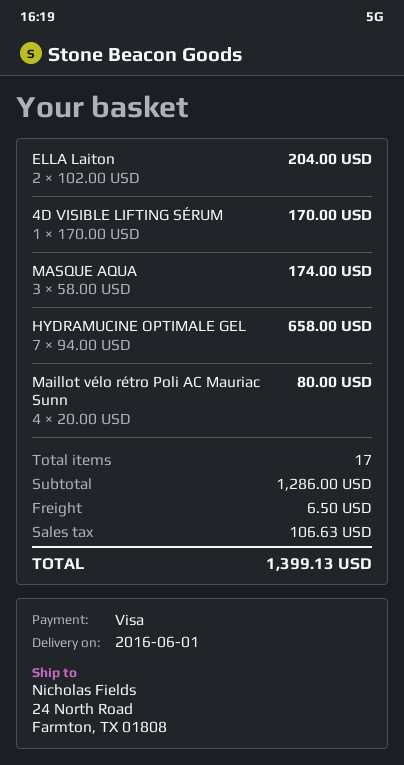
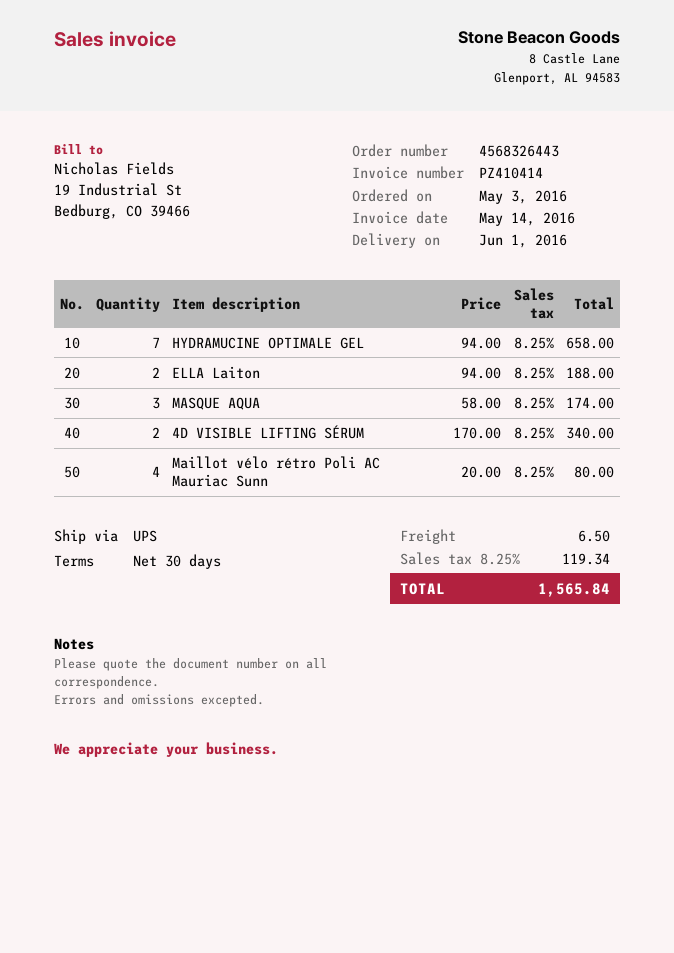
ELLA Laiton: 2 x 102.00 = 204.00 -> 2 x 94.00 = 188.00
4D VISIBLE LIFTING SÉRUM: 1 x 170.00 = 170.00 -> 2 x 170.00 = 340.00
tax: 106.63 -> 119.34
total: 1399.13 -> 1565.84

